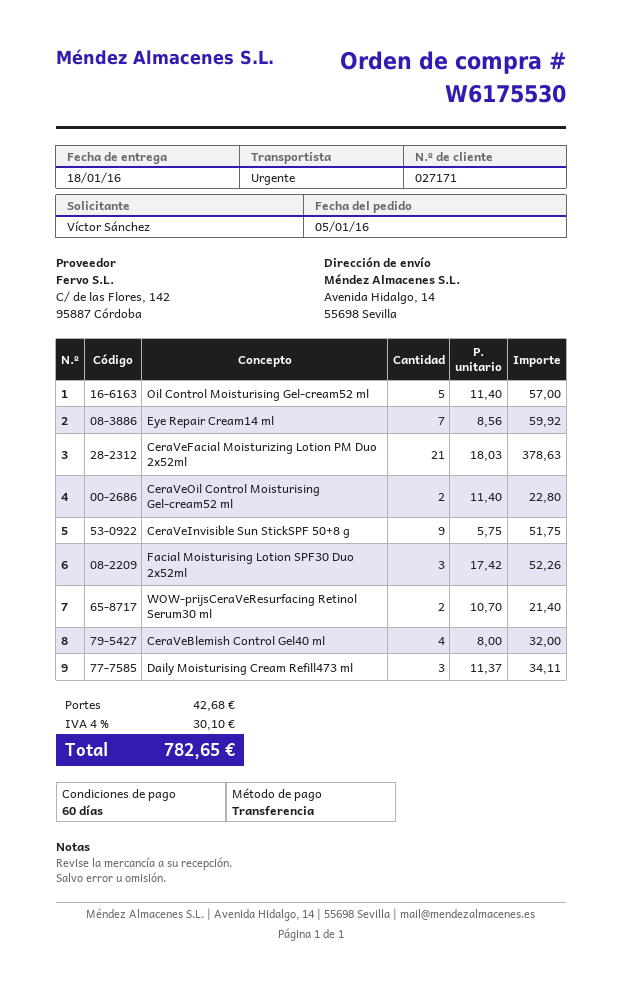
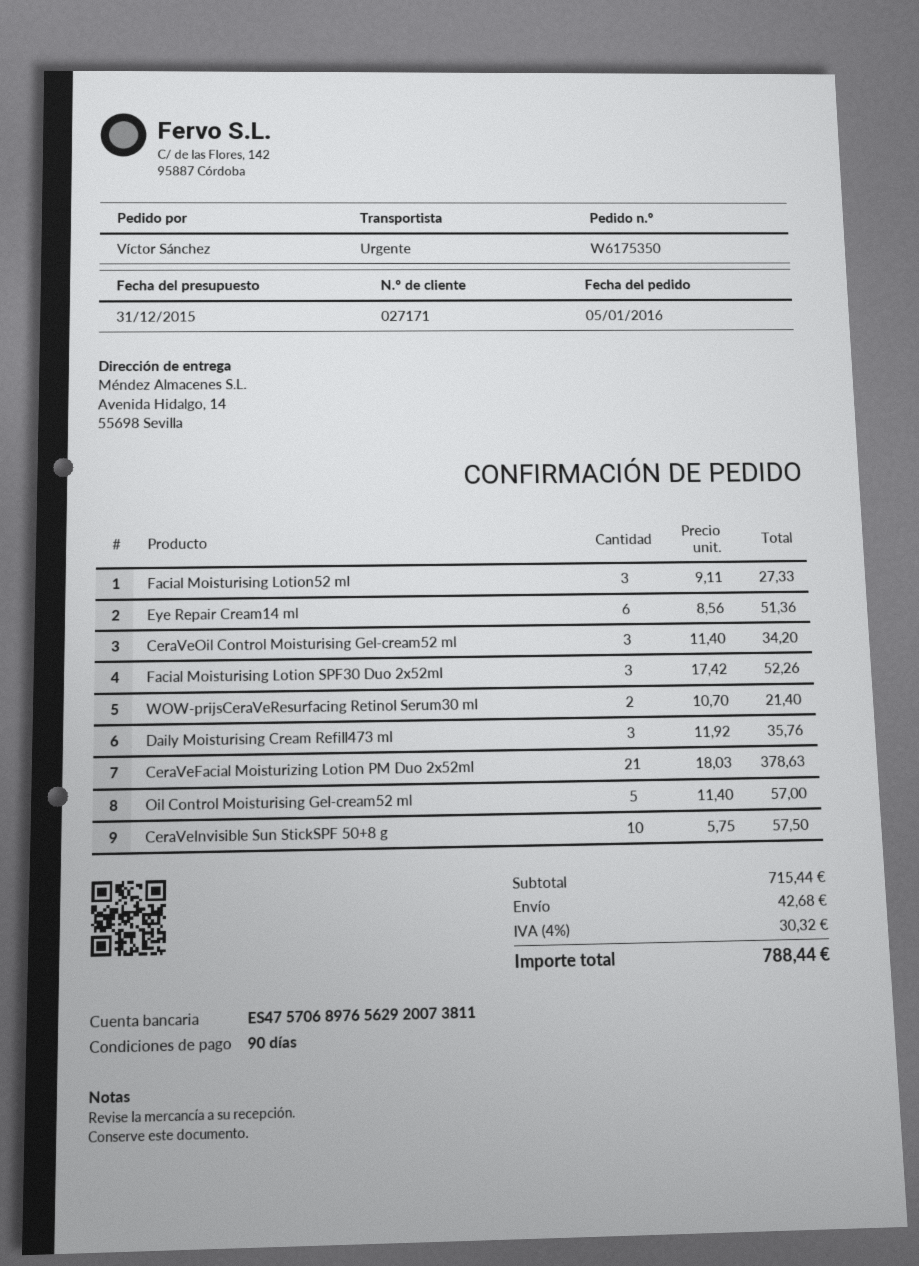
order number: W6175530 -> W6175350
payment terms: 60 days -> 90 days
Eye Repair Cream14 ml: 7 x 8.56 = 59.92 -> 6 x 8.56 = 51.36
CeraVeOil Control Moisturising Gel-cream52 ml: 2 x 11.40 = 22.80 -> 3 x 11.40 = 34.20
CeraVeInvisible Sun StickSPF 50+8 g: 9 x 5.75 = 51.75 -> 10 x 5.75 = 57.50
CeraVeBlemish Control Gel40 ml: 4 x 8.00 = 32.00 -> none
Daily Moisturising Cream Refill473 ml: 3 x 11.37 = 34.11 -> 3 x 11.92 = 35.76
Facial Moisturising Lotion52 ml: none -> 3 x 9.11 = 27.33
tax: 4% = 30.10 -> 4% = 30.32
total: 782.65 -> 788.44

